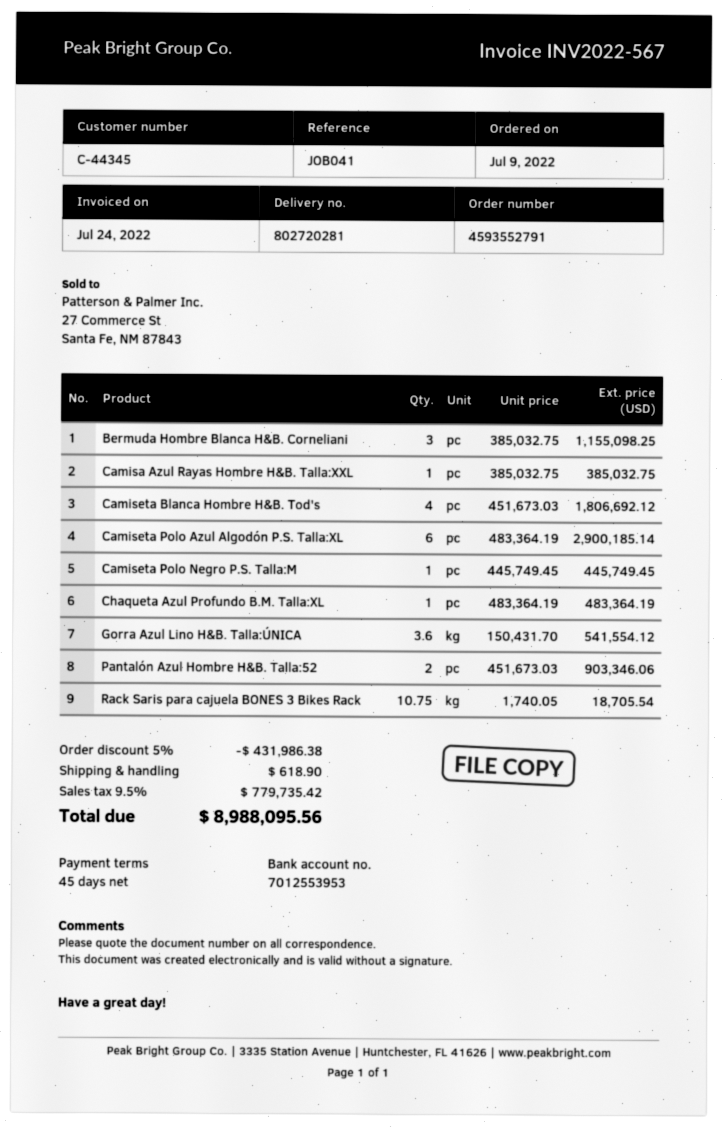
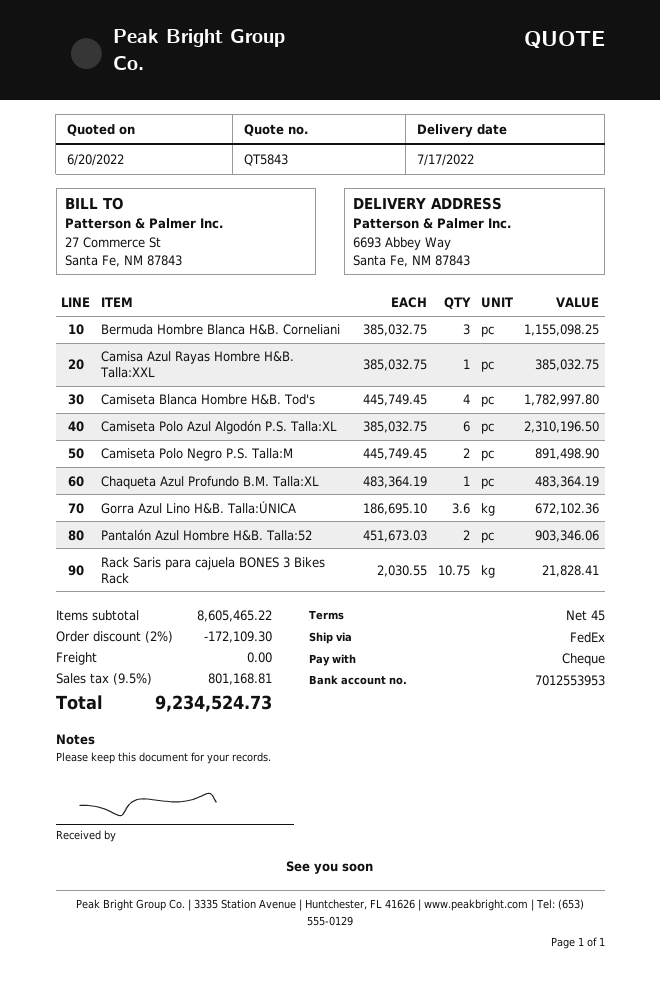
Camiseta Blanca Hombre H&B. Tod's: 4 x 451673.03 = 1806692.12 -> 4 x 445749.45 = 1782997.80
Camiseta Polo Azul Algodón P.S. Talla:XL: 6 x 483364.19 = 2900185.14 -> 6 x 385032.75 = 2310196.50
Camiseta Polo Negro P.S. Talla:M: 1 x 445749.45 = 445749.45 -> 2 x 445749.45 = 891498.90
Gorra Azul Lino H&B. Talla:ÚNICA: 3.6 x 150431.70 = 541554.12 -> 3.6 x 186695.10 = 672102.36
Rack Saris para cajuela BONES 3 Bikes Rack: 10.75 x 1740.05 = 18705.54 -> 10.75 x 2030.55 = 21828.41
discount: 5% = 431986.38 -> 2% = 172109.30
shipping: 618.90 -> 0.00
tax: 9.5% = 779735.42 -> 9.5% = 801168.81
total: 8988095.56 -> 9234524.73

